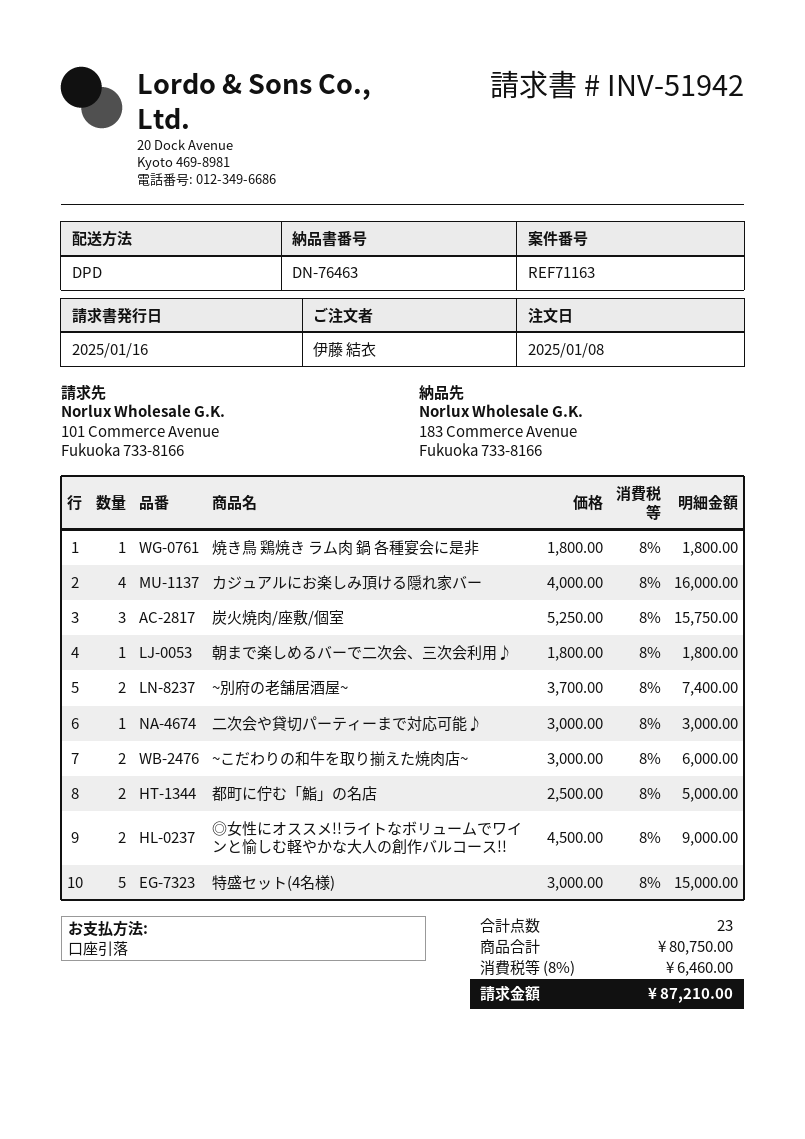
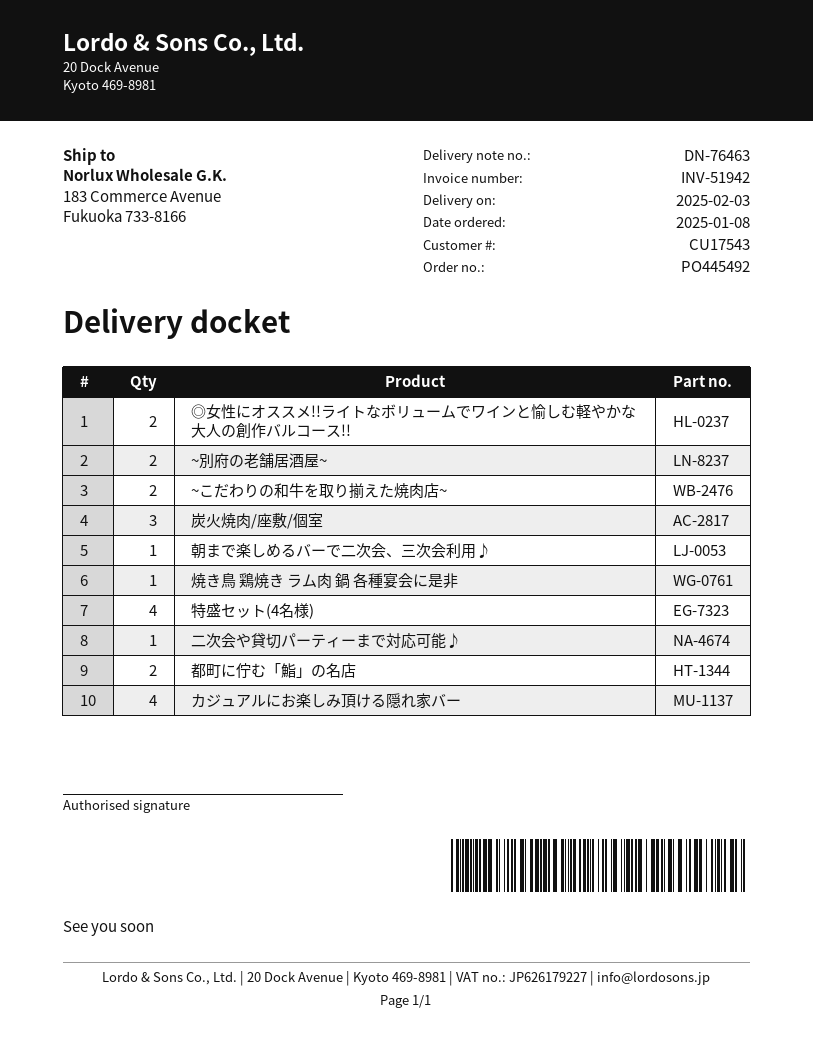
特盛セット(4名様): 5 -> 4

